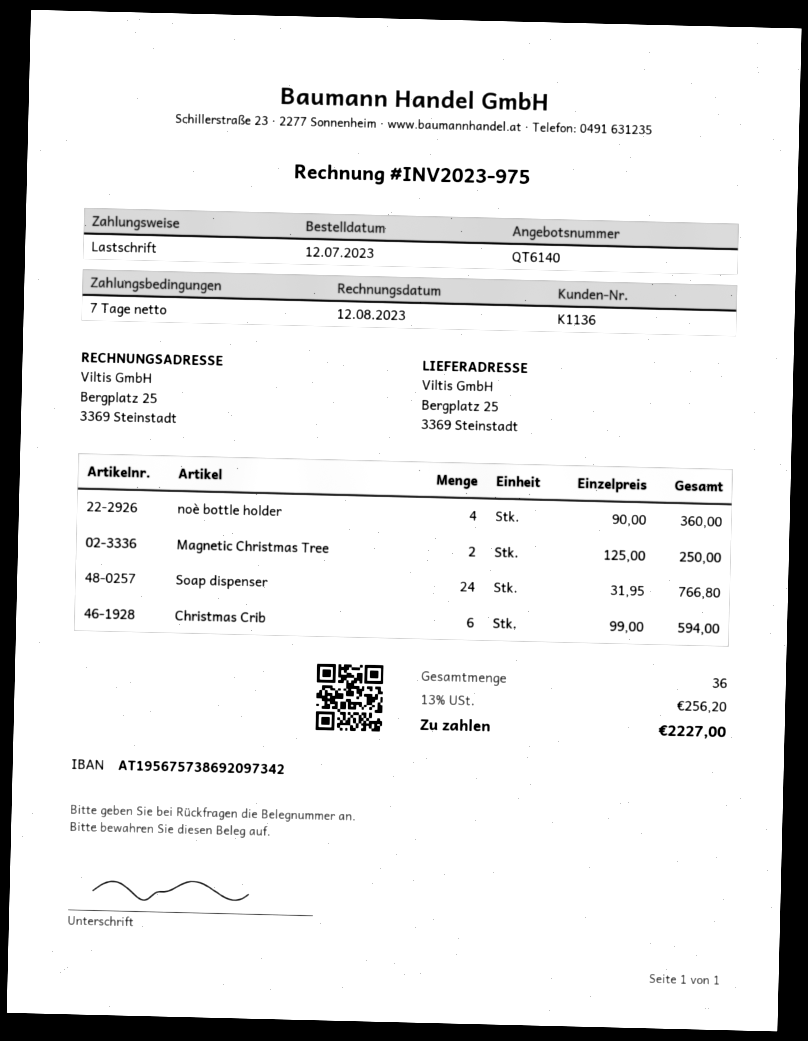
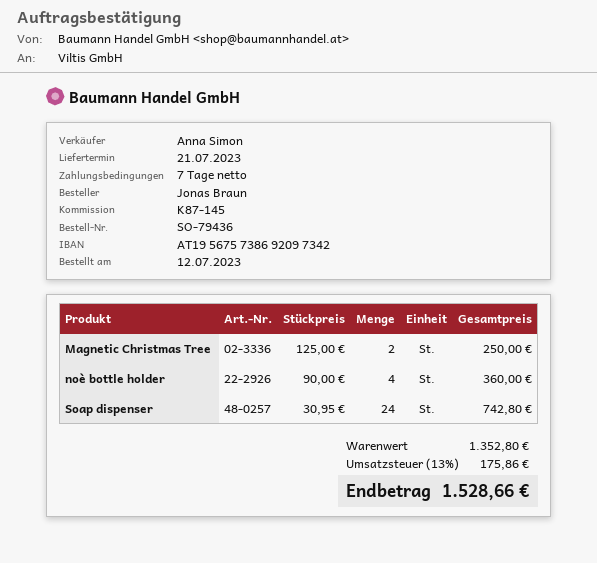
Soap dispenser: 24 x 31.95 = 766.80 -> 24 x 30.95 = 742.80
Christmas Crib: 6 x 99.00 = 594.00 -> none
tax: 13% = 256.20 -> 13% = 175.86
total: 2227.00 -> 1528.66

